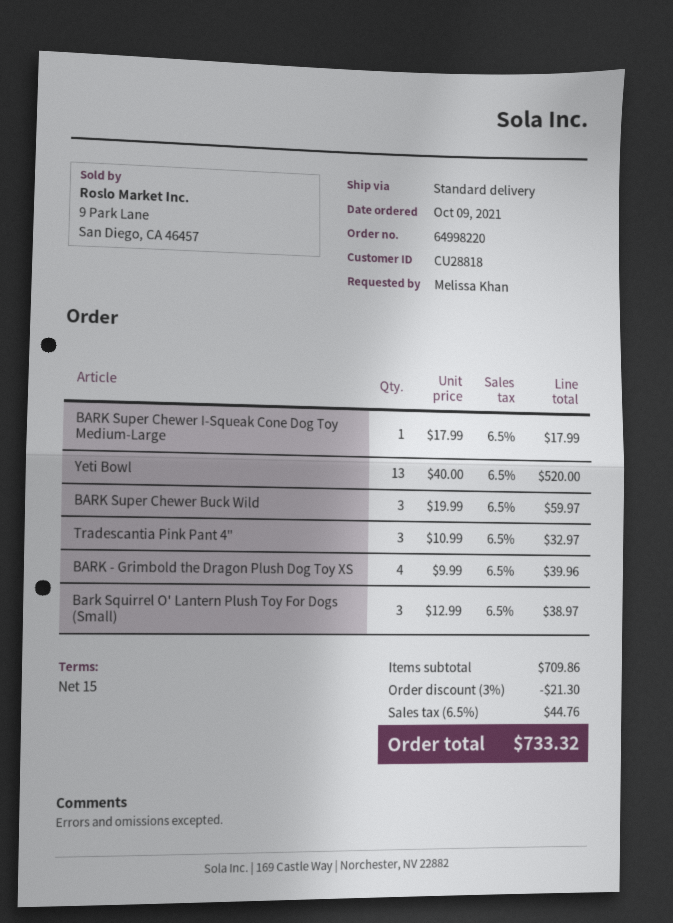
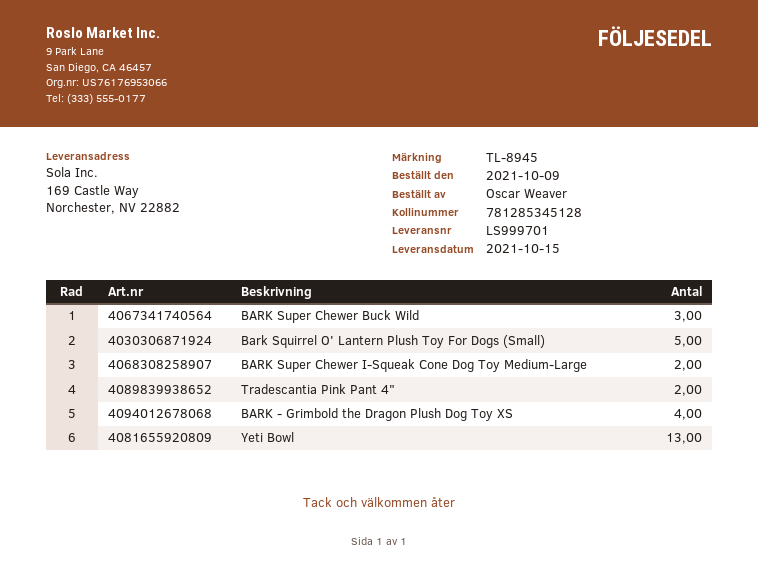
ordered by: Melissa Khan -> Oscar Weaver
BARK Super Chewer I-Squeak Cone Dog Toy Medium-Large: 1 -> 2
Tradescantia Pink Pant 4": 3 -> 2
Bark Squirrel O' Lantern Plush Toy For Dogs (Small): 3 -> 5

